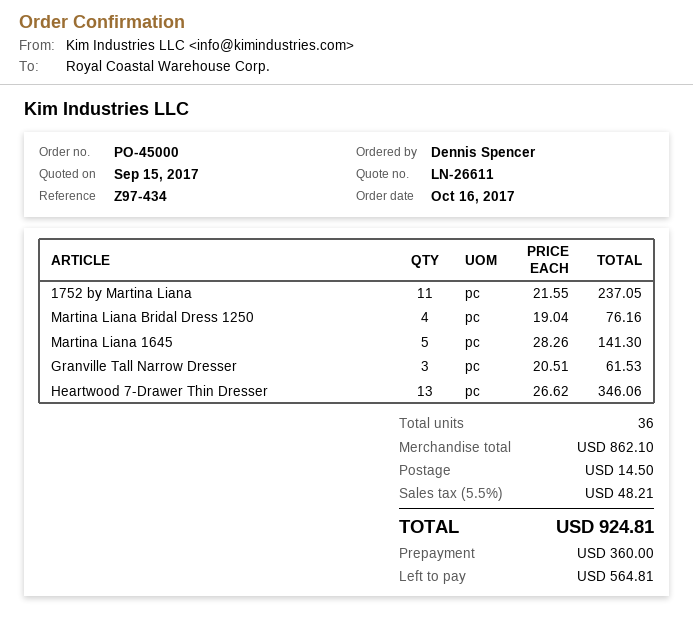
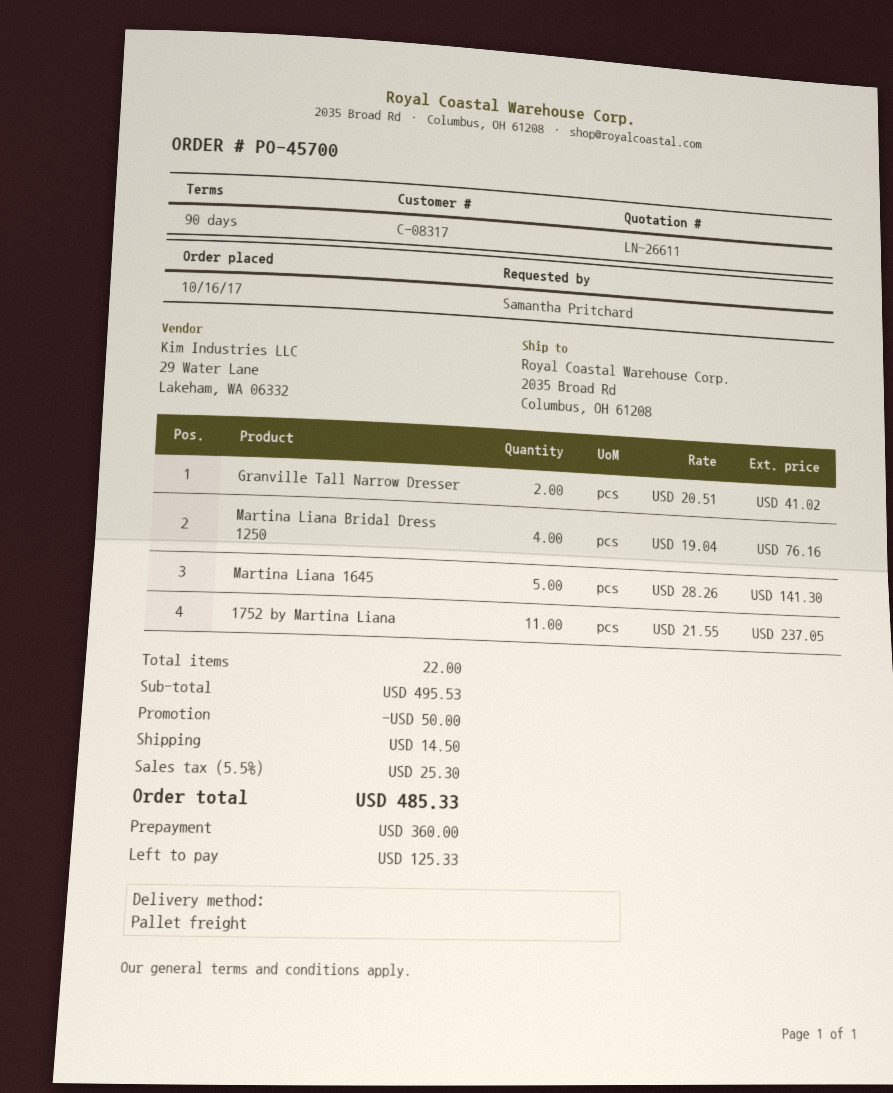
order number: PO-45000 -> PO-45700
ordered by: Dennis Spencer -> Samantha Pritchard
Granville Tall Narrow Dresser: 3 x 20.51 = 61.53 -> 2 x 20.51 = 41.02
Heartwood 7-Drawer Thin Dresser: 13 x 26.62 = 346.06 -> none
total quantity: 36 -> 22
subtotal: 862.10 -> 495.53
discount: none -> 50.00
tax: 5.5% = 48.21 -> 5.5% = 25.30
total: 924.81 -> 485.33
balance: 564.81 -> 125.33

